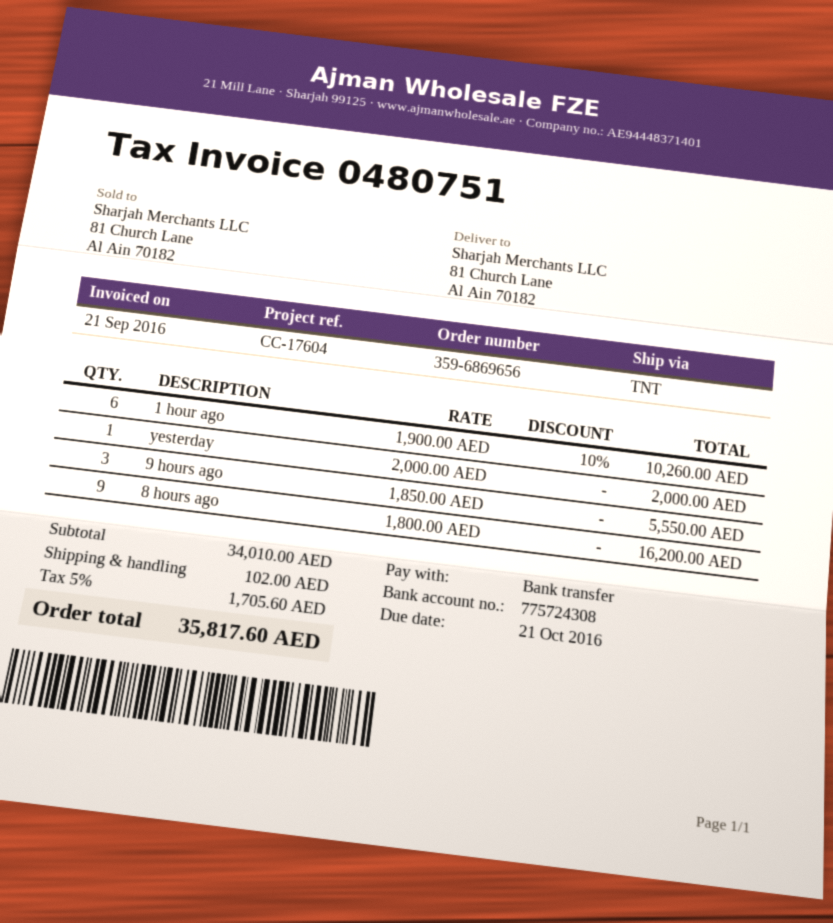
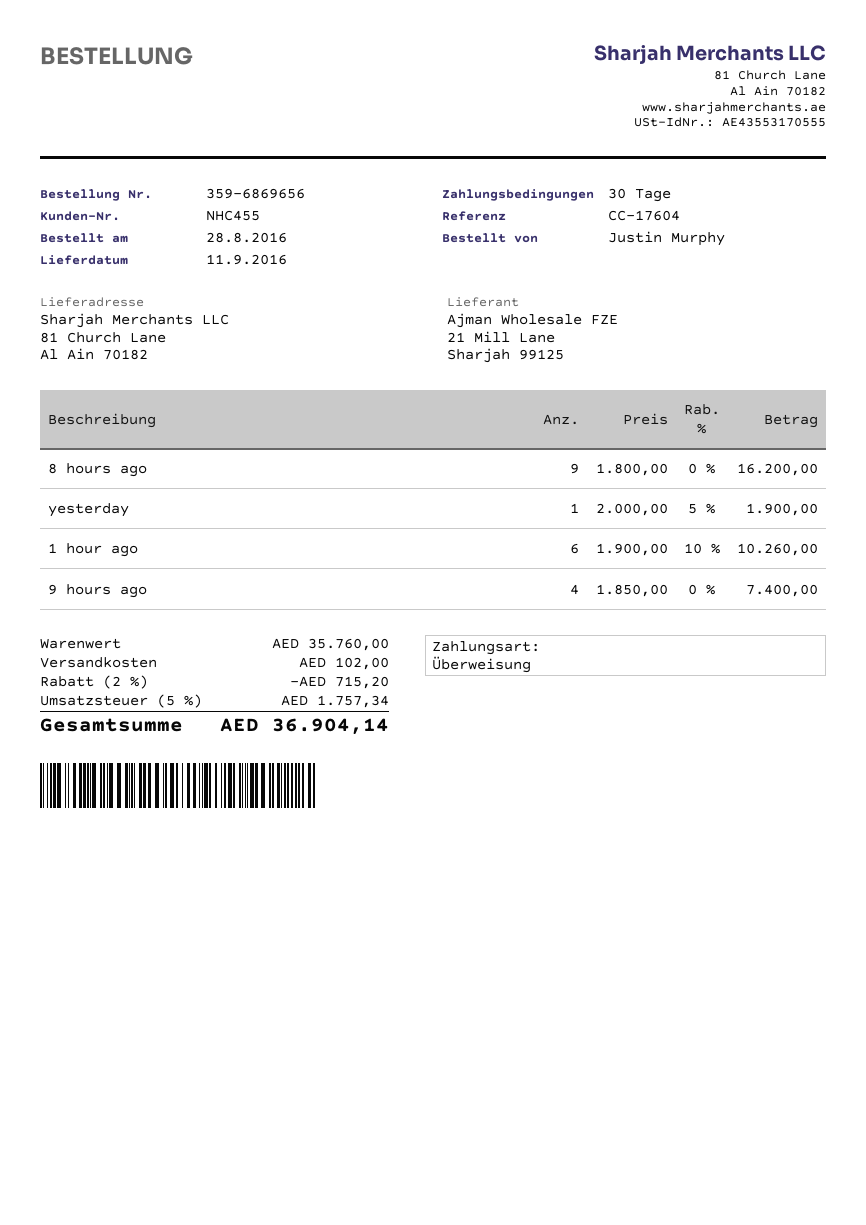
yesterday: 1 x 2000.00 = 2000.00 -> 1 x 2000.00 - 5% = 1900.00
9 hours ago: 3 x 1850.00 = 5550.00 -> 4 x 1850.00 = 7400.00
subtotal: 34010.00 -> 35760.00
discount: none -> 2% = 715.20
tax: 5% = 1705.60 -> 5% = 1757.34
total: 35817.60 -> 36904.14

